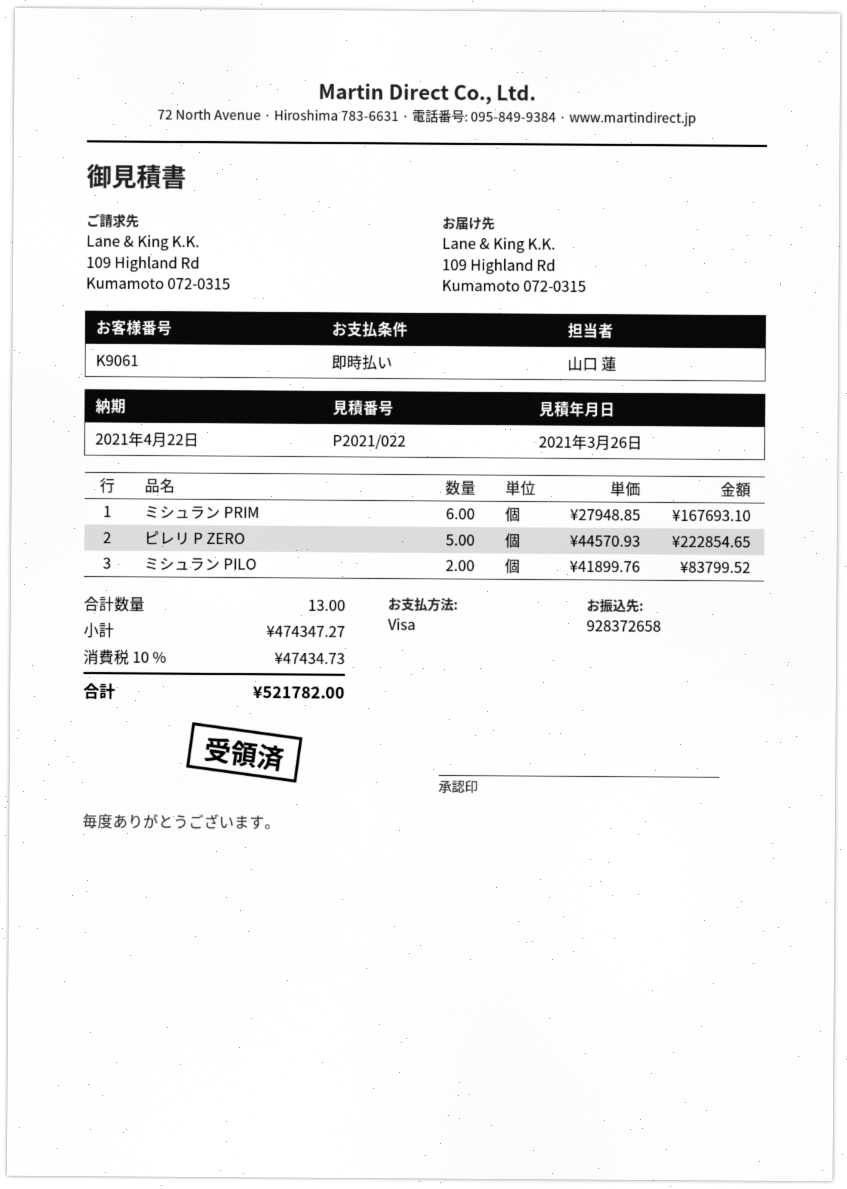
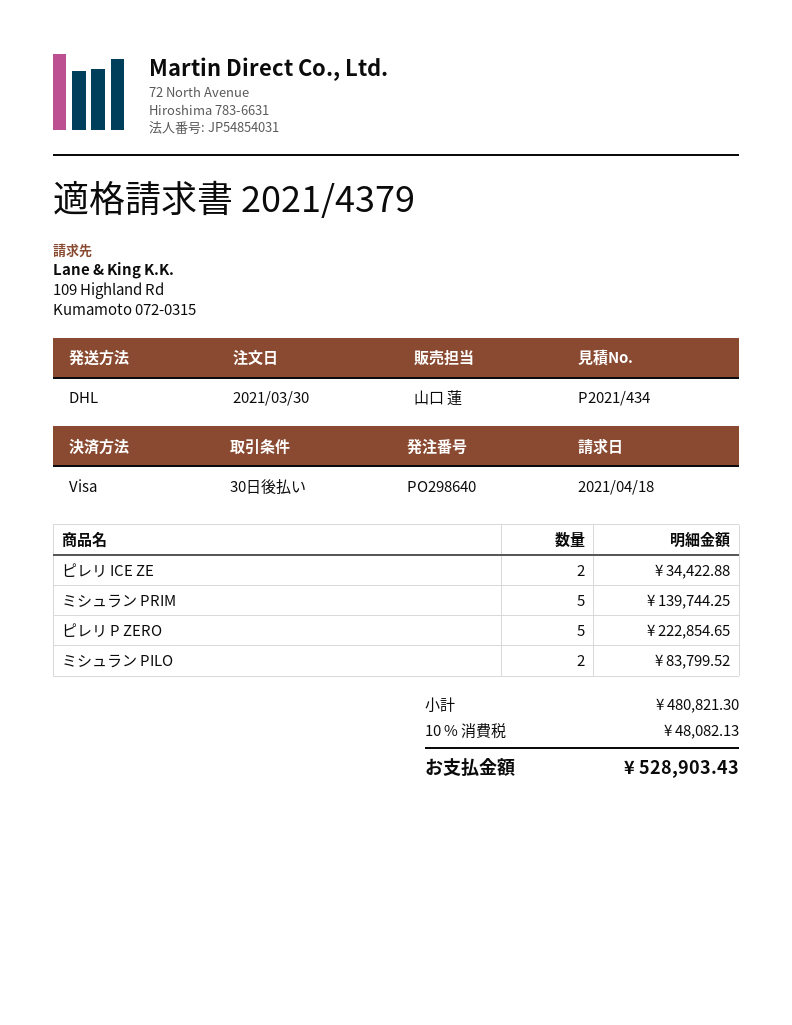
quote number: P2021/022 -> P2021/434
payment terms: on receipt -> 30 days
ミシュラン PRIM: 6 for 167693.10 -> 5 for 139744.25
ピレリ ICE ZE: none -> 2 for 34422.88
subtotal: 474347.27 -> 480821.30
tax: 10% = 47434.73 -> 10% = 48082.13
total: 521782.00 -> 528903.43

